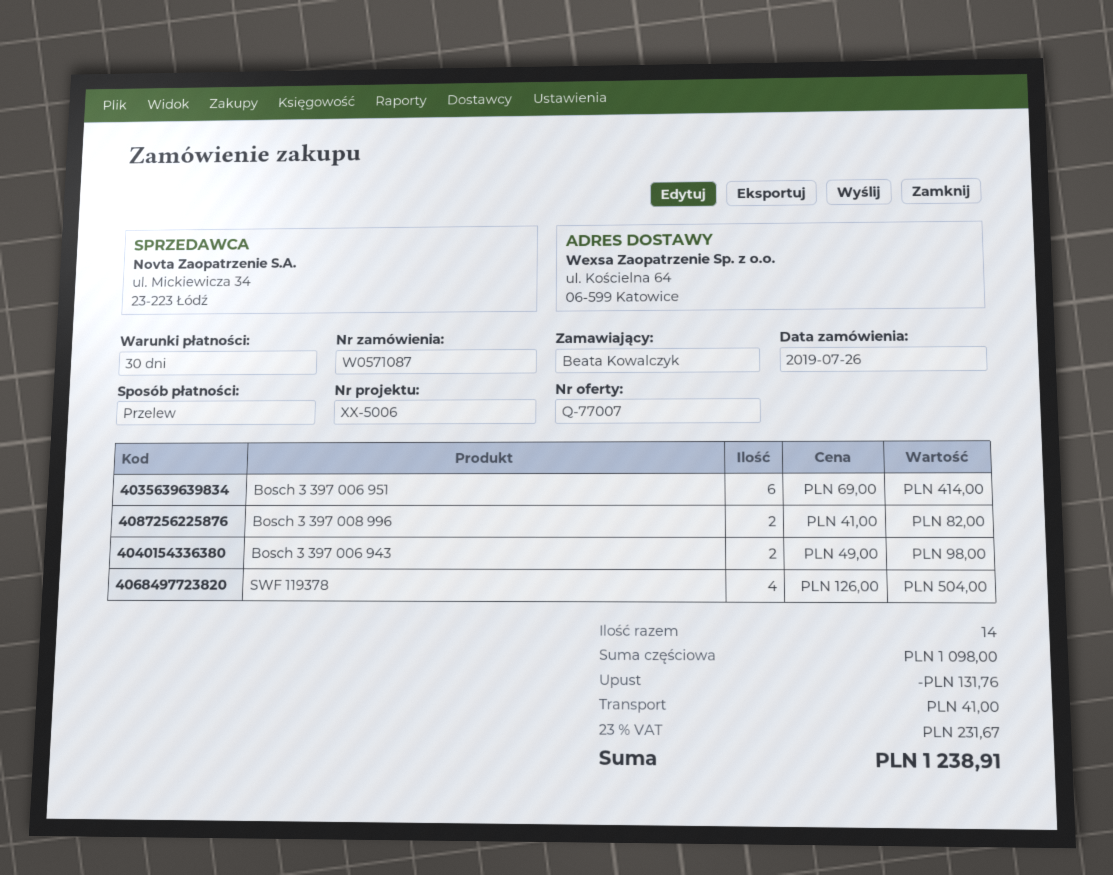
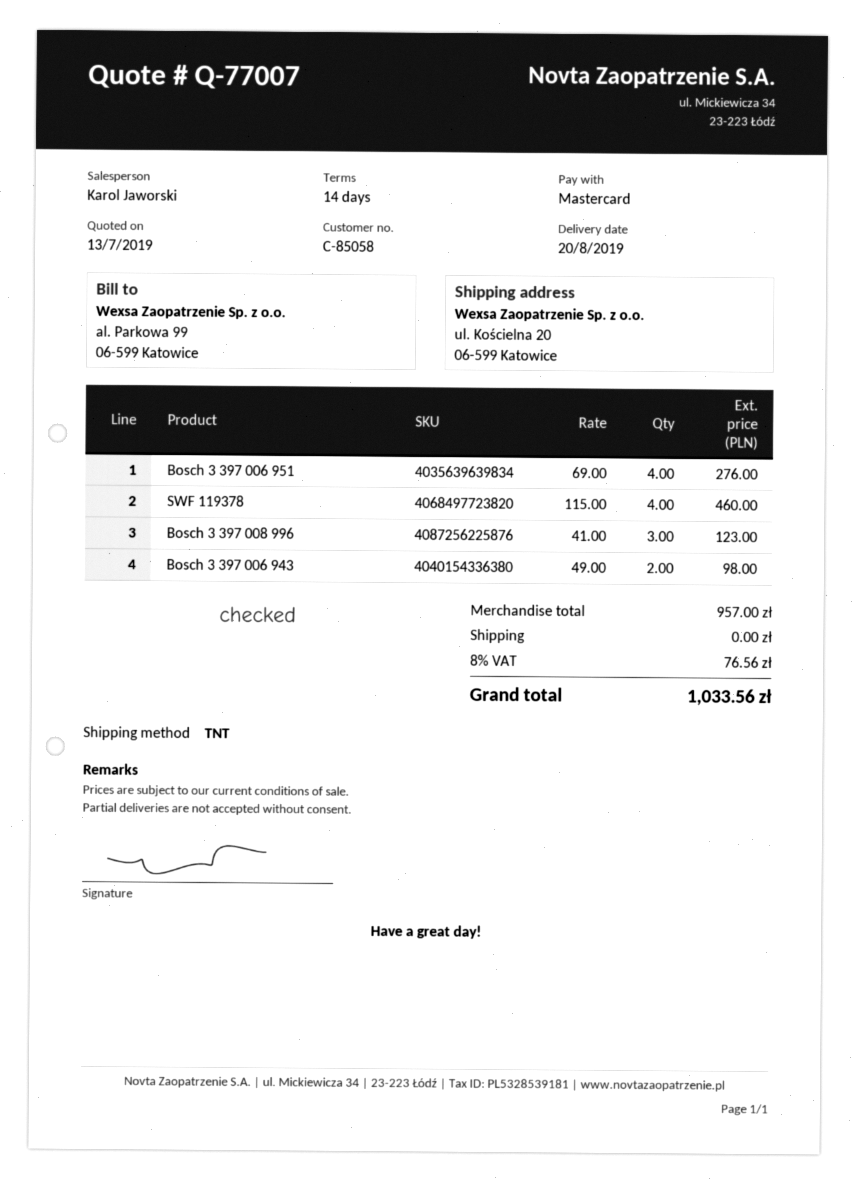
payment terms: 30 days -> 14 days
payment method: bank transfer -> Mastercard
ship to: ul. Kościelna 64, 06-599 Katowice -> ul. Kościelna 20, 06-599 Katowice
Bosch 3 397 006 951: 6 x 69.00 = 414.00 -> 4 x 69.00 = 276.00
Bosch 3 397 008 996: 2 x 41.00 = 82.00 -> 3 x 41.00 = 123.00
SWF 119378: 4 x 126.00 = 504.00 -> 4 x 115.00 = 460.00
subtotal: 1098.00 -> 957.00
discount: 131.76 -> none
shipping: 41.00 -> 0.00
tax: 23% = 231.67 -> 8% = 76.56
total: 1238.91 -> 1033.56

